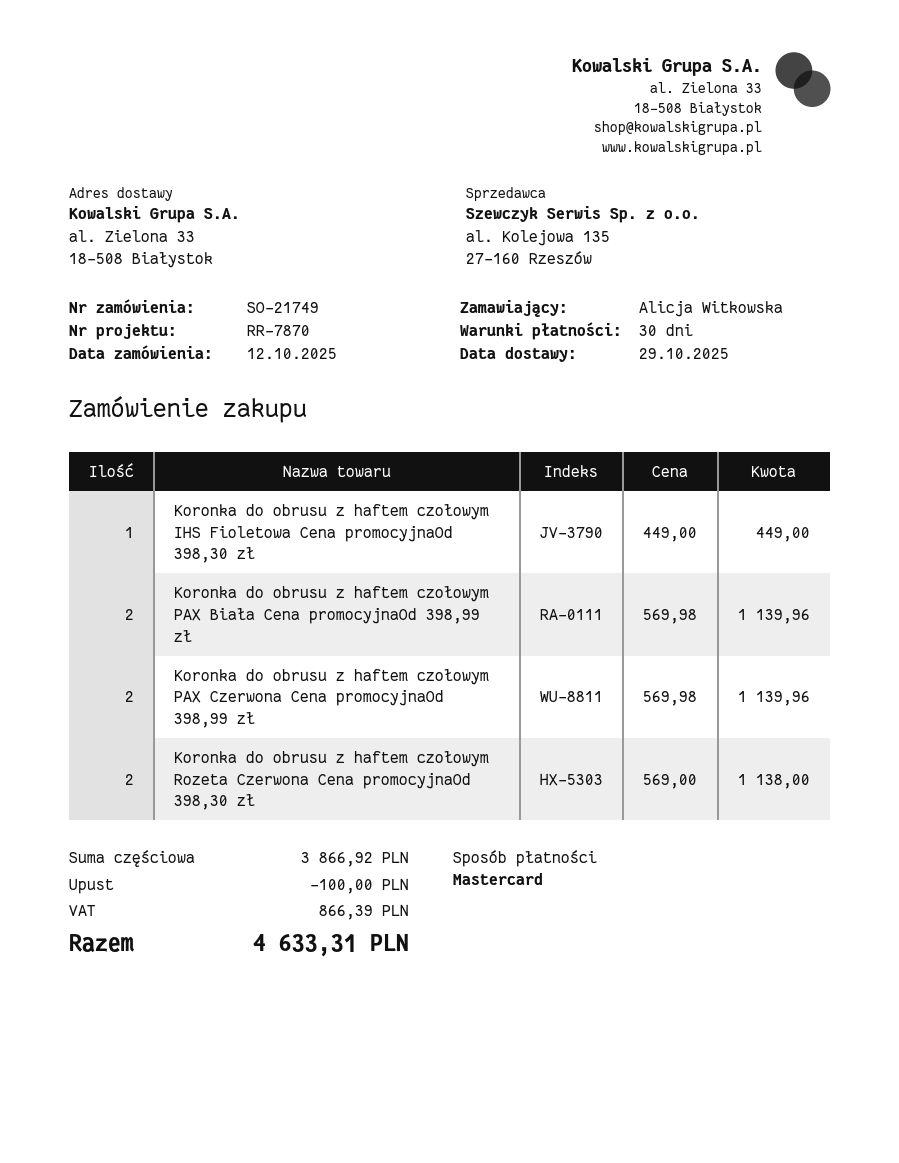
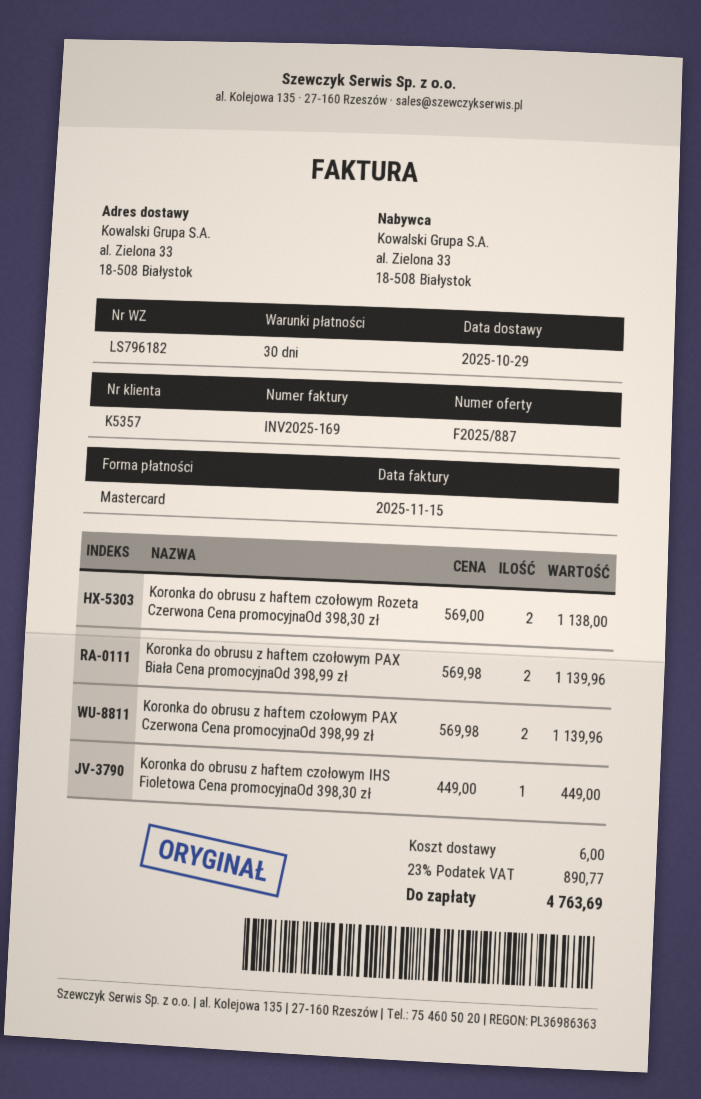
discount: 100.00 -> none
shipping: none -> 6.00
tax: 866.39 -> 890.77
total: 4633.31 -> 4763.69

